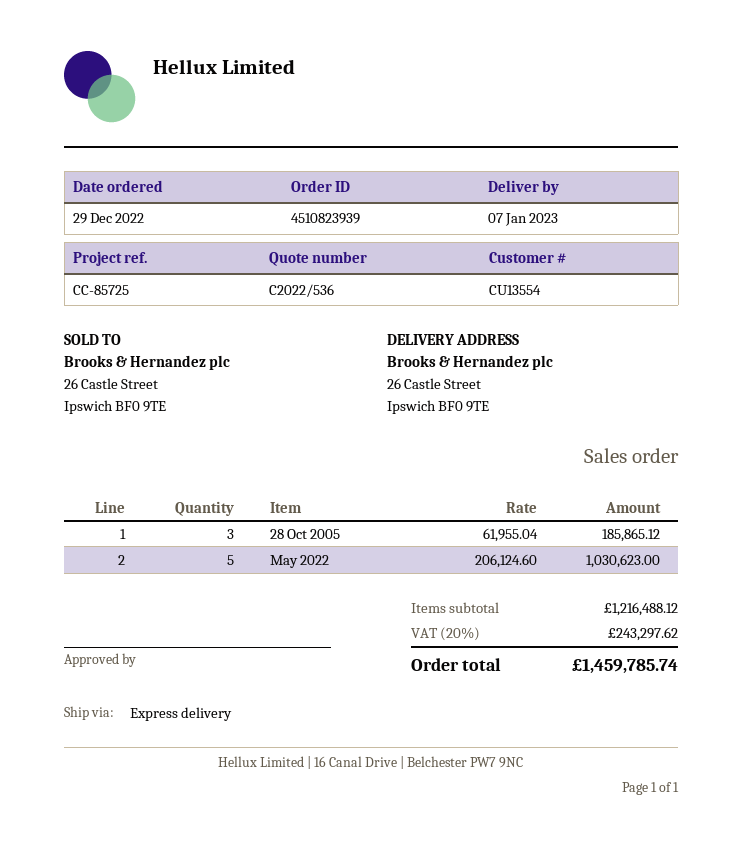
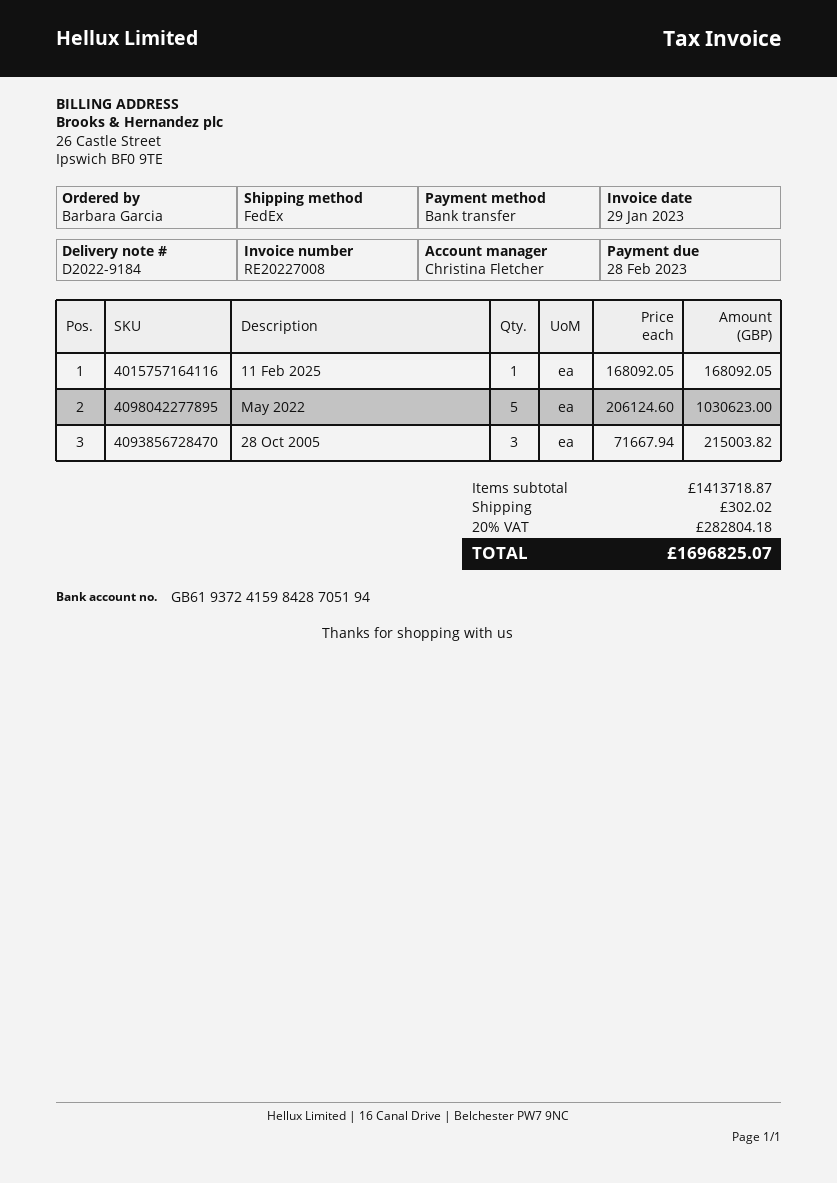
shipping method: express -> FedEx
28 Oct 2005: 3 x 61955.04 = 185865.12 -> 3 x 71667.94 = 215003.82
11 Feb 2025: none -> 1 x 168092.05 = 168092.05
subtotal: 1216488.12 -> 1413718.87
shipping: none -> 302.02
tax: 20% = 243297.62 -> 20% = 282804.18
total: 1459785.74 -> 1696825.07

